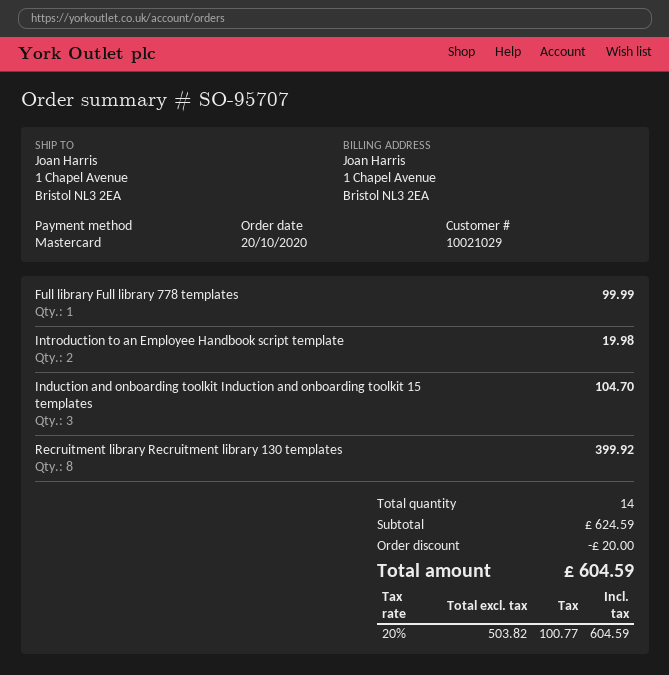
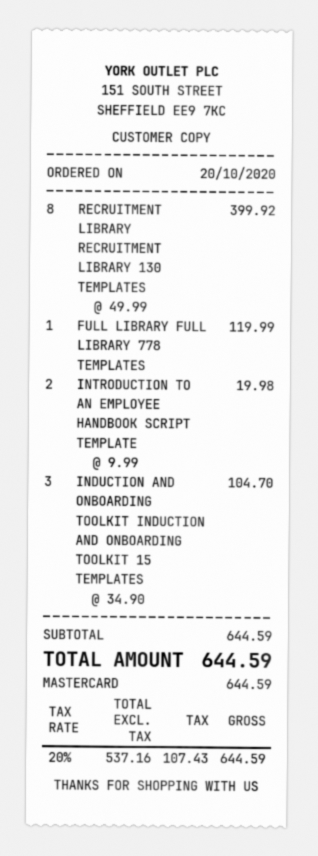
Full library Full library 778 templates: 1 for 99.99 -> 1 for 119.99
subtotal: 624.59 -> 644.59
discount: 20.00 -> none
net: 503.82 -> 537.16
tax: 20% = 100.77 -> 20% = 107.43
total: 604.59 -> 644.59

